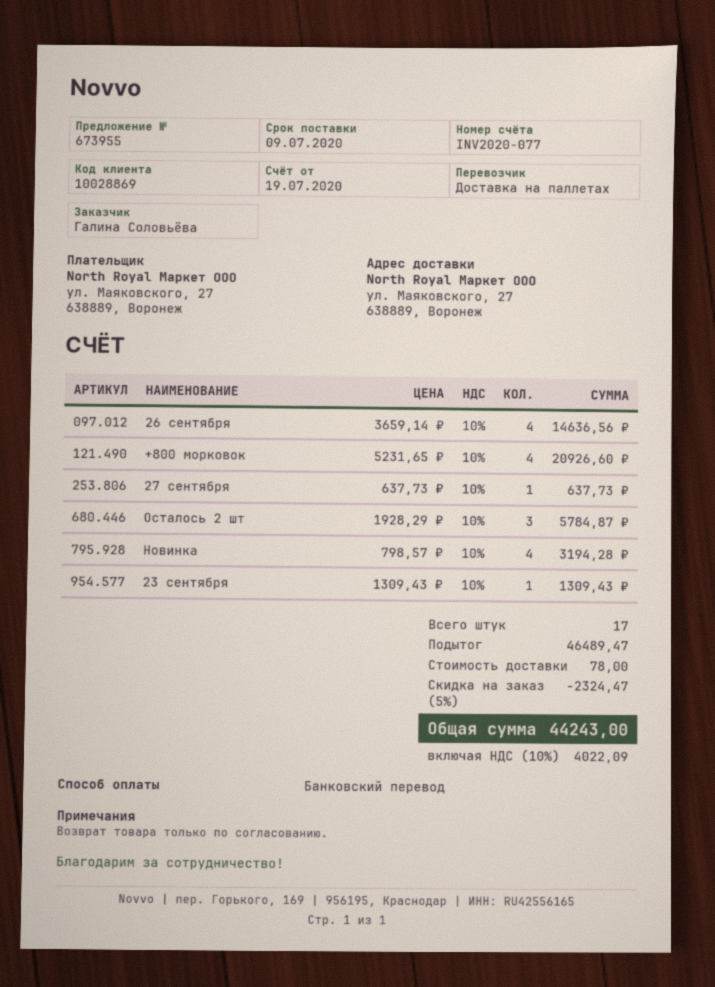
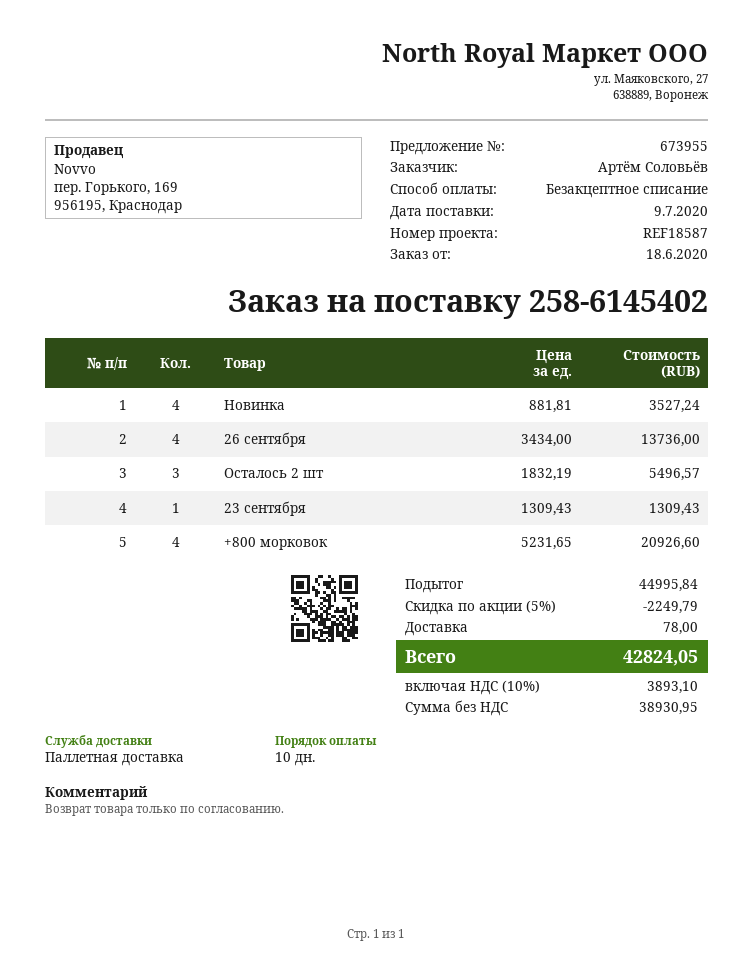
ordered by: Галина Соловьёва -> Артём Соловьёв
payment method: bank transfer -> direct debit
26 сентября: 4 x 3659.14 = 14636.56 -> 4 x 3434.00 = 13736.00
27 сентября: 1 x 637.73 = 637.73 -> none
Осталось 2 шт: 3 x 1928.29 = 5784.87 -> 3 x 1832.19 = 5496.57
Новинка: 4 x 798.57 = 3194.28 -> 4 x 881.81 = 3527.24
subtotal: 46489.47 -> 44995.84
discount: 5% = 2324.47 -> 5% = 2249.79
tax: 10% = 4022.09 -> 10% = 3893.10
total: 44243.00 -> 42824.05

